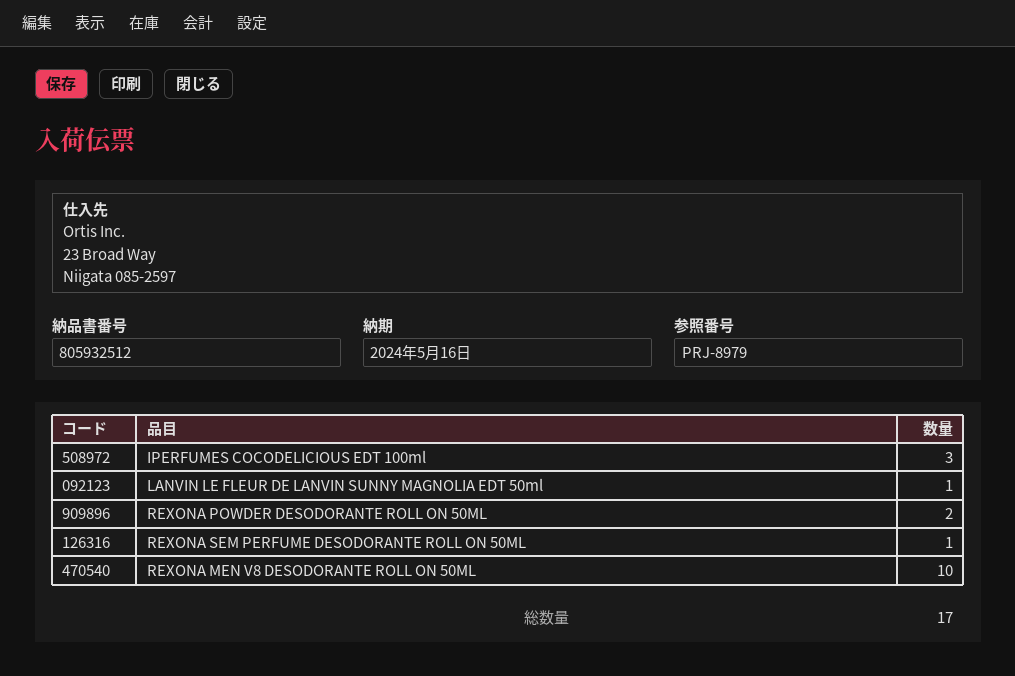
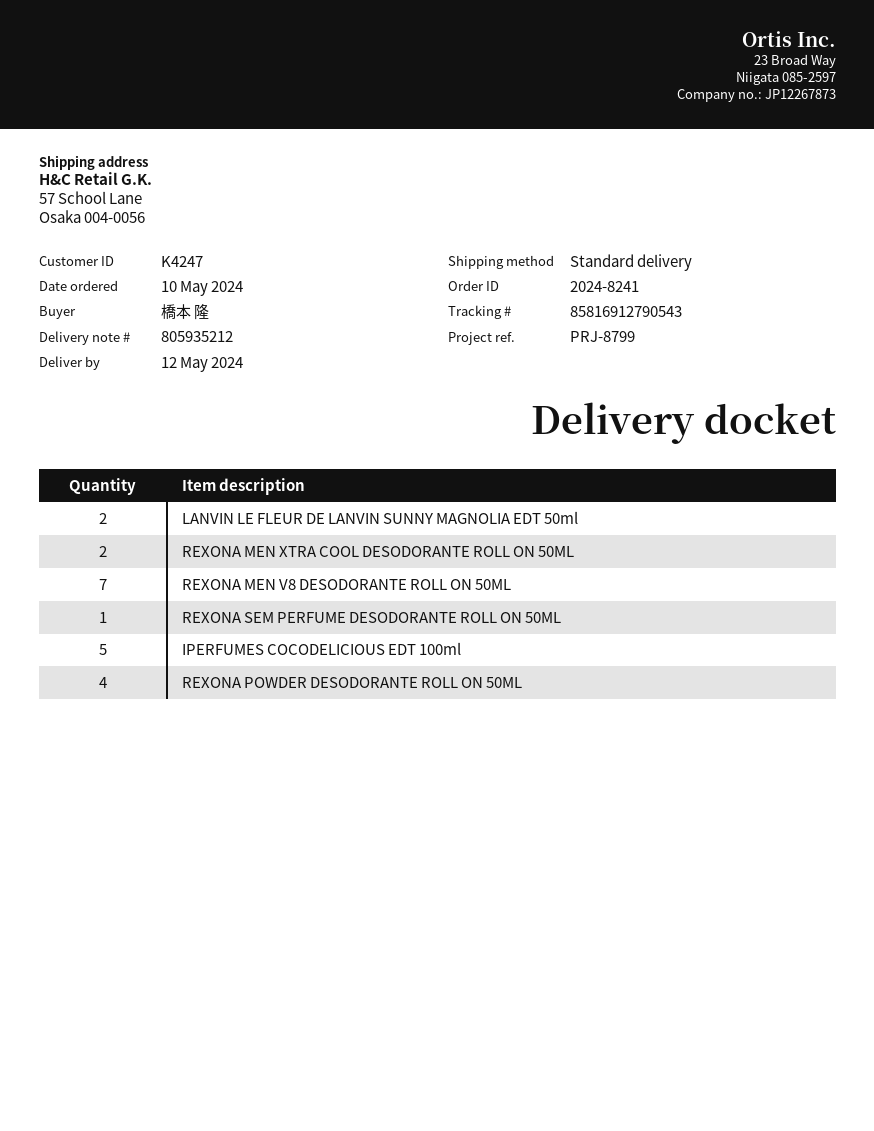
delivery note number: 805932512 -> 805935212
delivery date: 2024-05-16 -> 2024-05-12
reference: PRJ-8979 -> PRJ-8799
IPERFUMES COCODELICIOUS EDT 100ml: 3 -> 5
LANVIN LE FLEUR DE LANVIN SUNNY MAGNOLIA EDT 50ml: 1 -> 2
REXONA POWDER DESODORANTE ROLL ON 50ML: 2 -> 4
REXONA MEN V8 DESODORANTE ROLL ON 50ML: 10 -> 7
REXONA MEN XTRA COOL DESODORANTE ROLL ON 50ML: none -> 2

